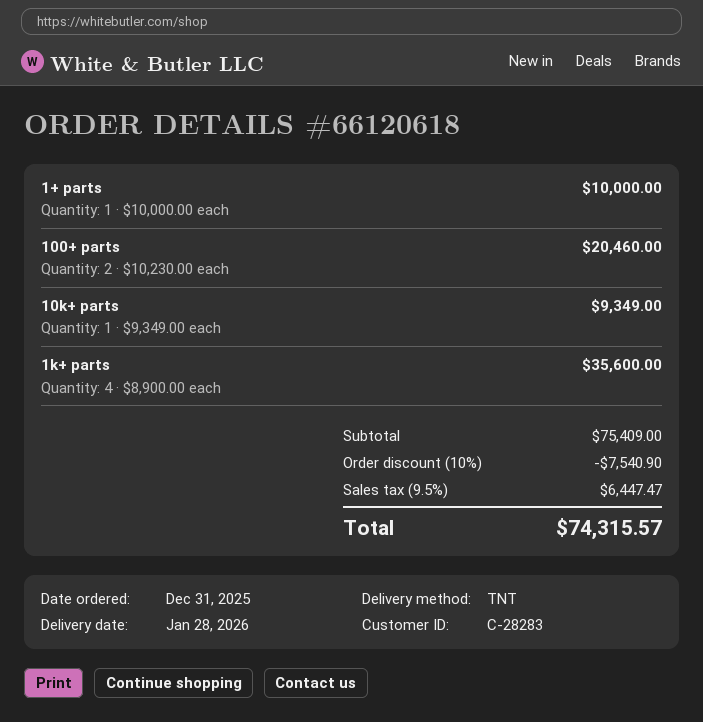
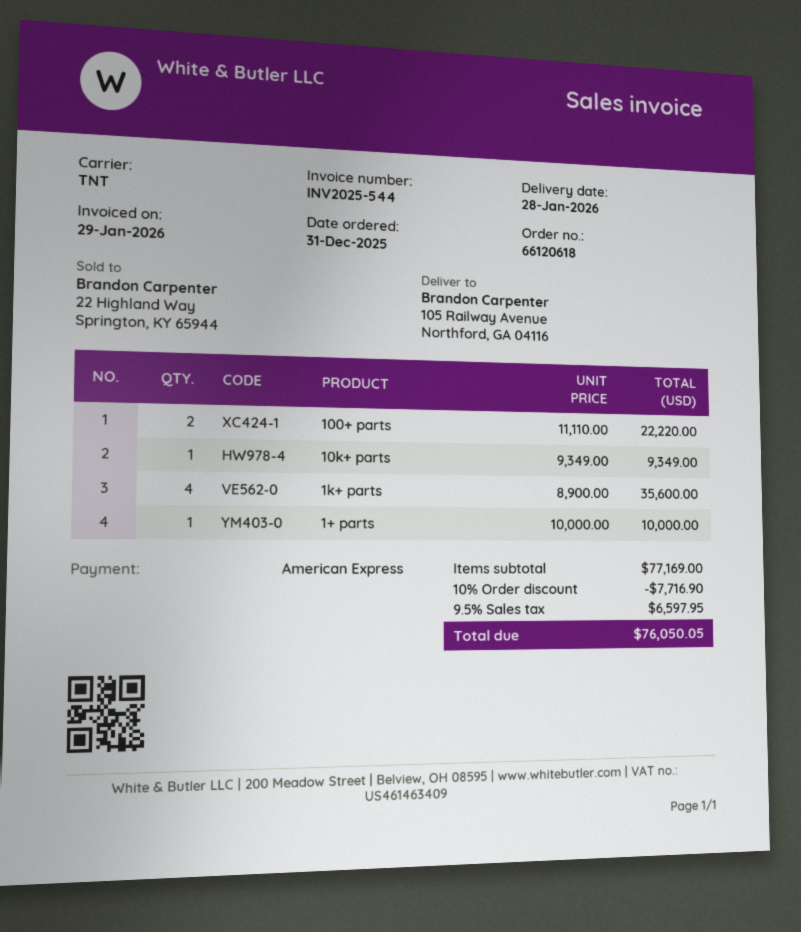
100+ parts: 2 x 10230.00 = 20460.00 -> 2 x 11110.00 = 22220.00
subtotal: 75409.00 -> 77169.00
discount: 10% = 7540.90 -> 10% = 7716.90
tax: 9.5% = 6447.47 -> 9.5% = 6597.95
total: 74315.57 -> 76050.05

